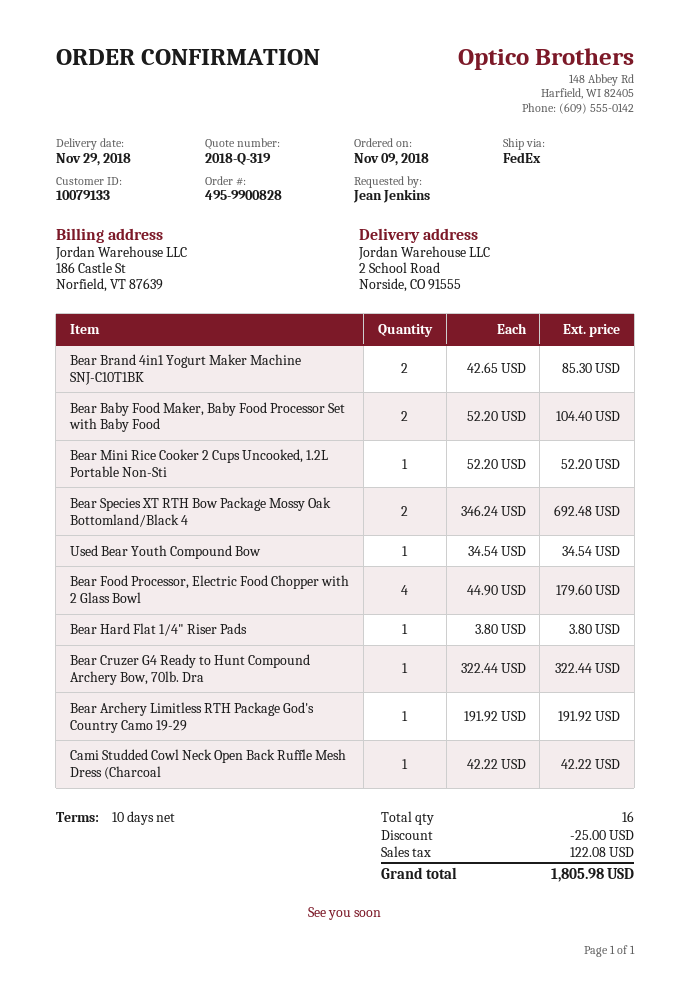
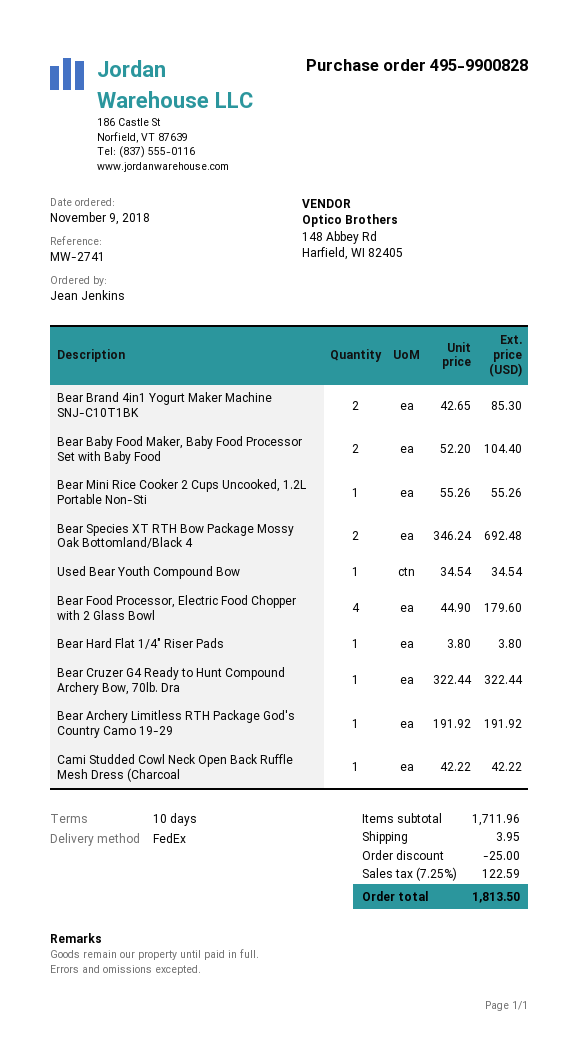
Bear Mini Rice Cooker 2 Cups Uncooked, 1.2L Portable Non-Sti: 1 x 52.20 = 52.20 -> 1 x 55.26 = 55.26
shipping: none -> 3.95
tax: 122.08 -> 122.59
total: 1805.98 -> 1813.50

